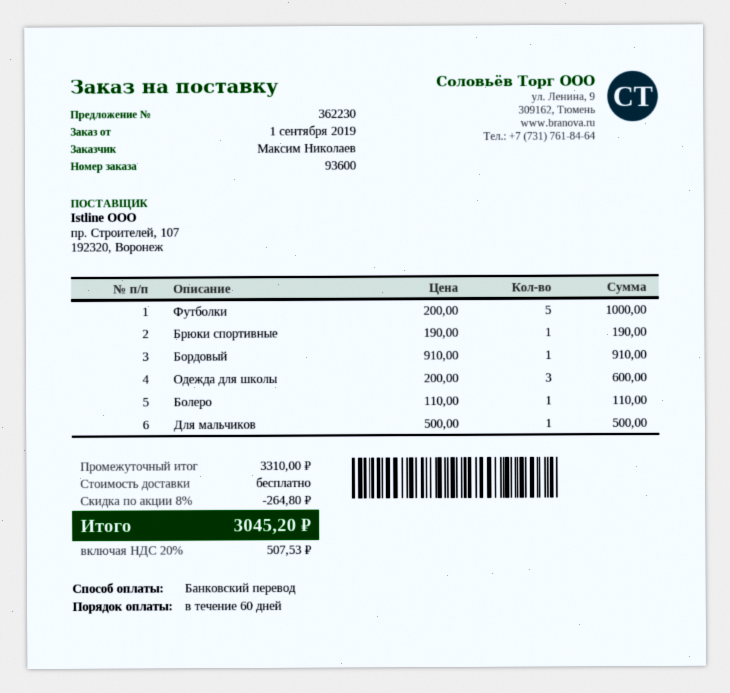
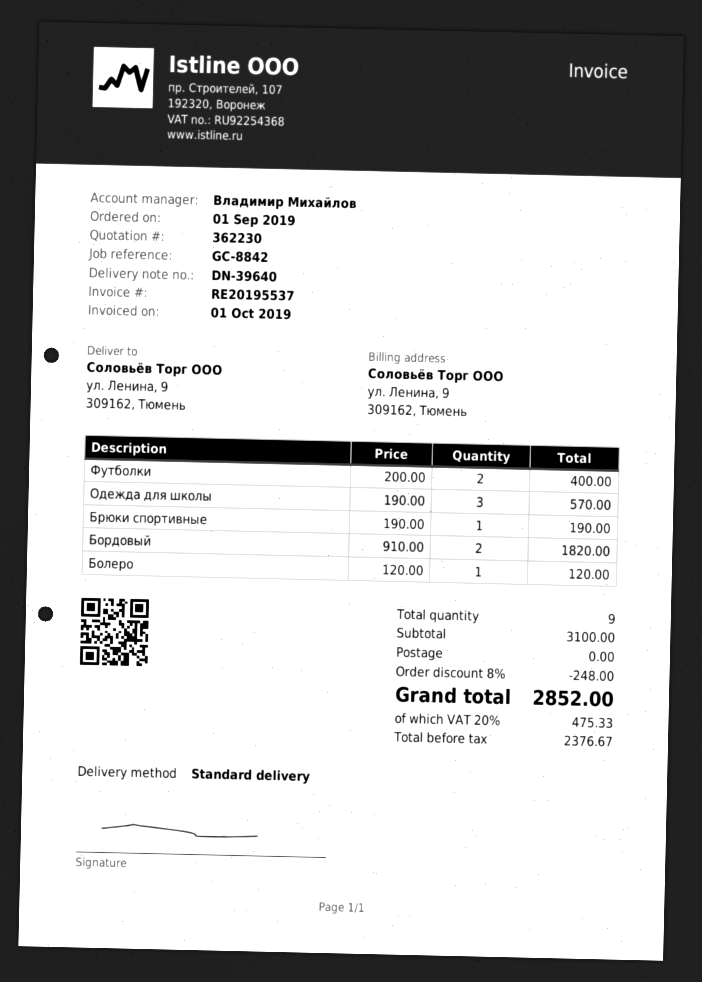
Футболки: 5 x 200.00 = 1000.00 -> 2 x 200.00 = 400.00
Бордовый: 1 x 910.00 = 910.00 -> 2 x 910.00 = 1820.00
Одежда для школы: 3 x 200.00 = 600.00 -> 3 x 190.00 = 570.00
Болеро: 1 x 110.00 = 110.00 -> 1 x 120.00 = 120.00
Для мальчиков: 1 x 500.00 = 500.00 -> none
subtotal: 3310.00 -> 3100.00
discount: 8% = 264.80 -> 8% = 248.00
tax: 20% = 507.53 -> 20% = 475.33
total: 3045.20 -> 2852.00

